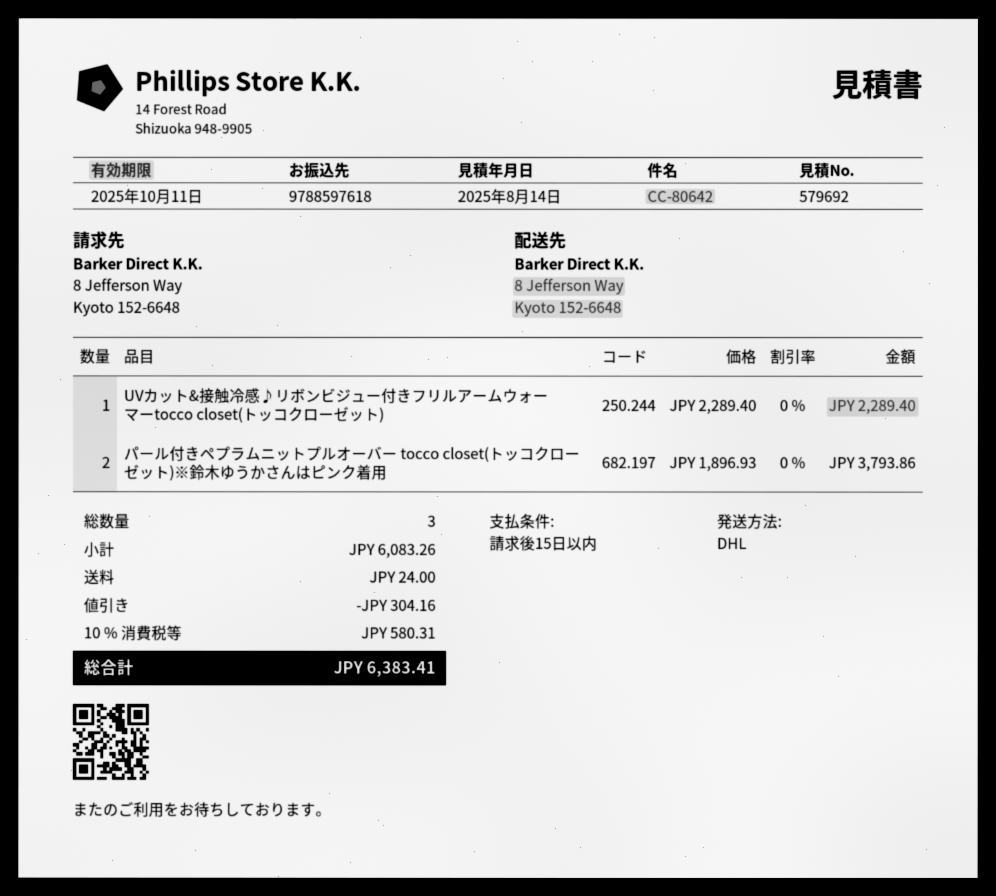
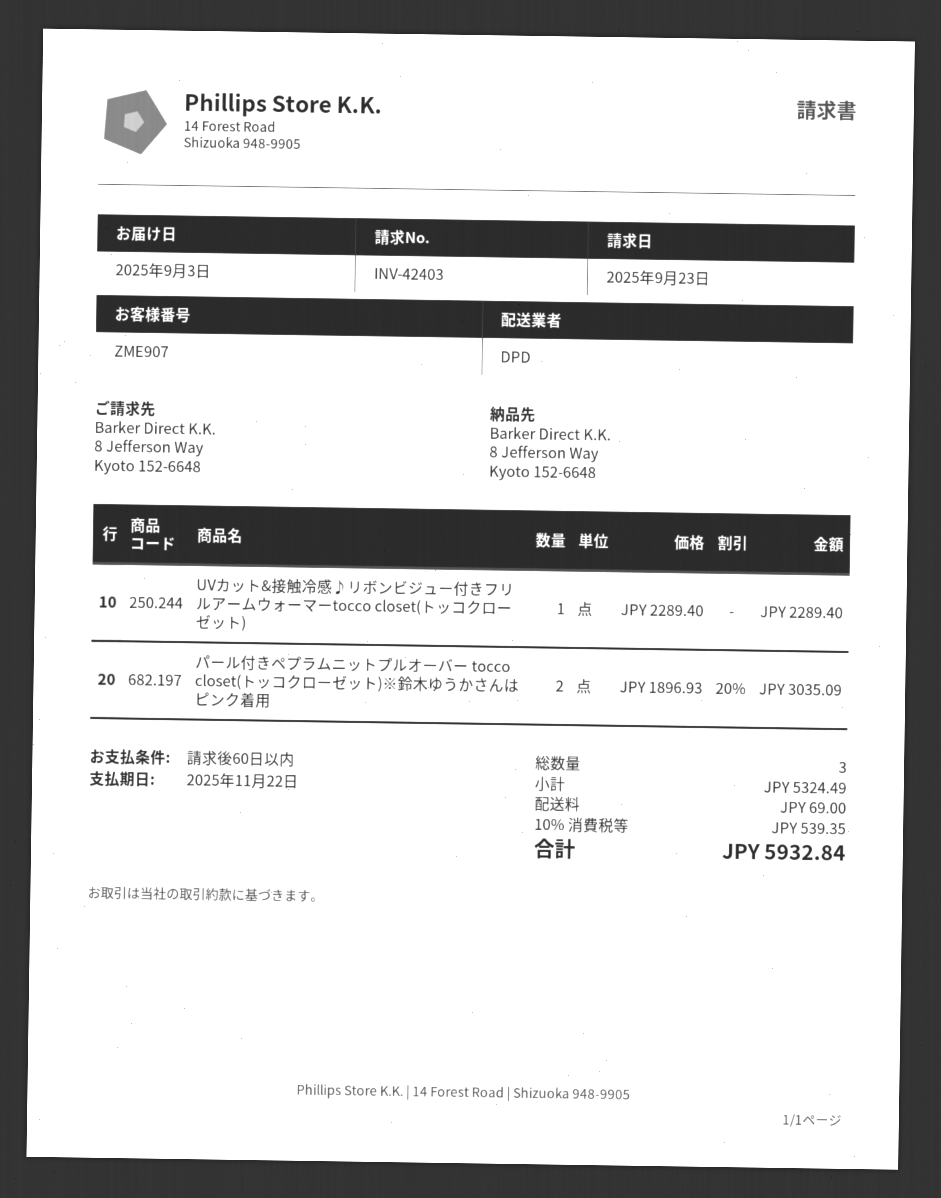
payment terms: 15 days -> 60 days
shipping method: DHL -> DPD
パール付きペプラムニットプルオーバー tocco closet(トッコクローゼット)※鈴木ゆうかさんはピンク着用: 2 x 1896.93 = 3793.86 -> 2 x 1896.93 - 20% = 3035.09
subtotal: 6083.26 -> 5324.49
discount: 304.16 -> none
shipping: 24.00 -> 69.00
tax: 10% = 580.31 -> 10% = 539.35
total: 6383.41 -> 5932.84

